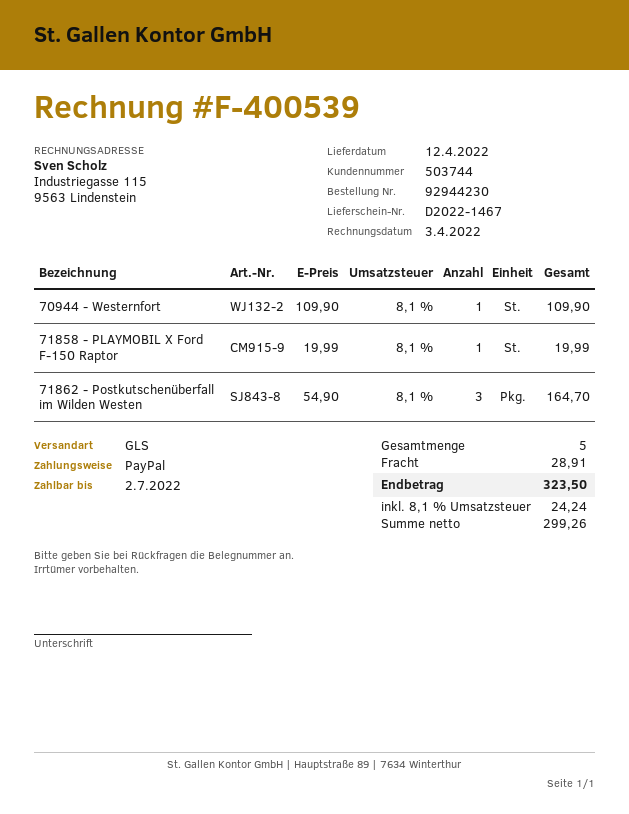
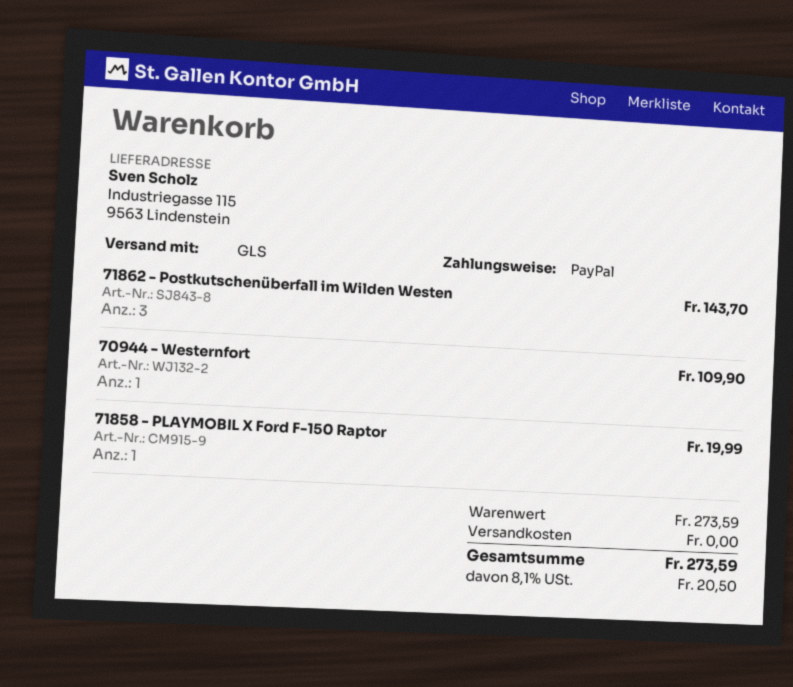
71862 - Postkutschenüberfall im Wilden Westen: 3 for 164.70 -> 3 for 143.70
shipping: 28.91 -> 0.00
tax: 8.1% = 24.24 -> 8.1% = 20.50
total: 323.50 -> 273.59

